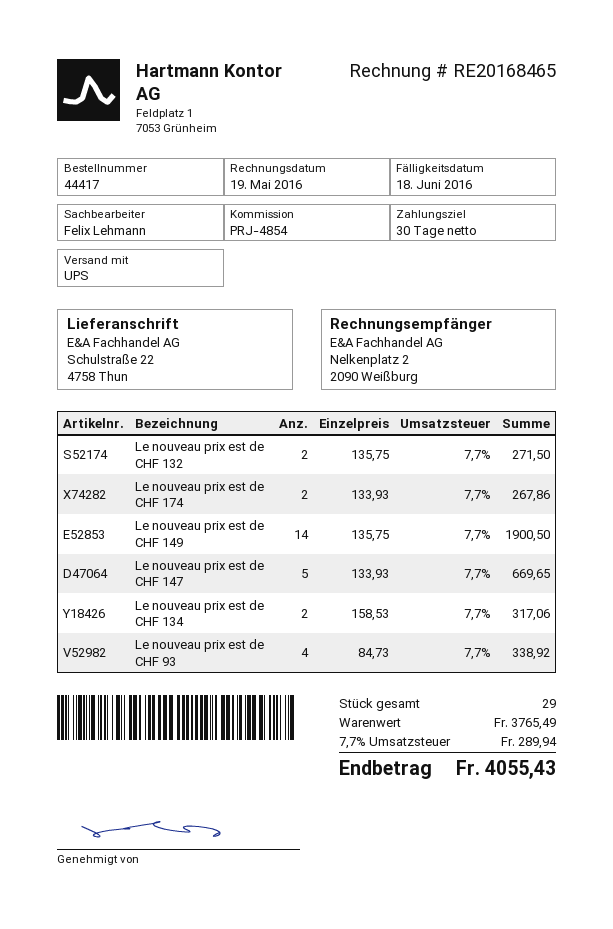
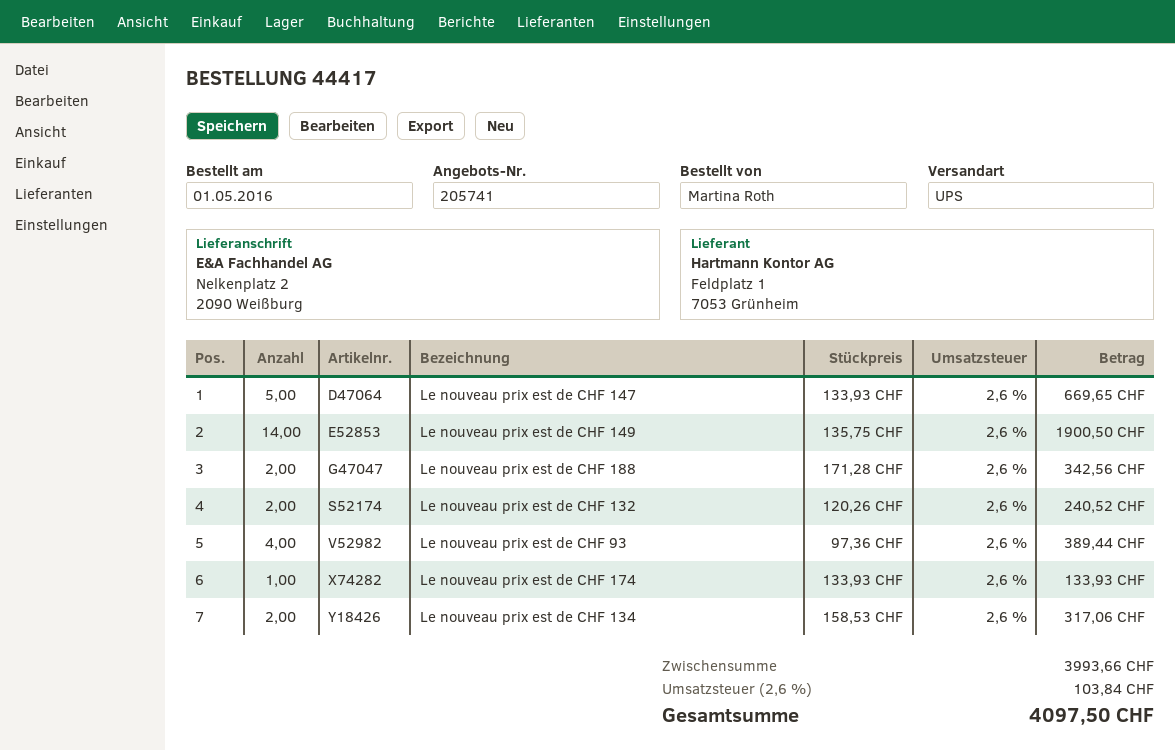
ship to: Schulstraße 22, 4758 Thun -> Nelkenplatz 2, 2090 Weißburg
Le nouveau prix est de CHF 132: 2 x 135.75 = 271.50 -> 2 x 120.26 = 240.52
Le nouveau prix est de CHF 174: 2 x 133.93 = 267.86 -> 1 x 133.93 = 133.93
Le nouveau prix est de CHF 93: 4 x 84.73 = 338.92 -> 4 x 97.36 = 389.44
Le nouveau prix est de CHF 188: none -> 2 x 171.28 = 342.56
subtotal: 3765.49 -> 3993.66
tax: 7.7% = 289.94 -> 2.6% = 103.84
total: 4055.43 -> 4097.50

